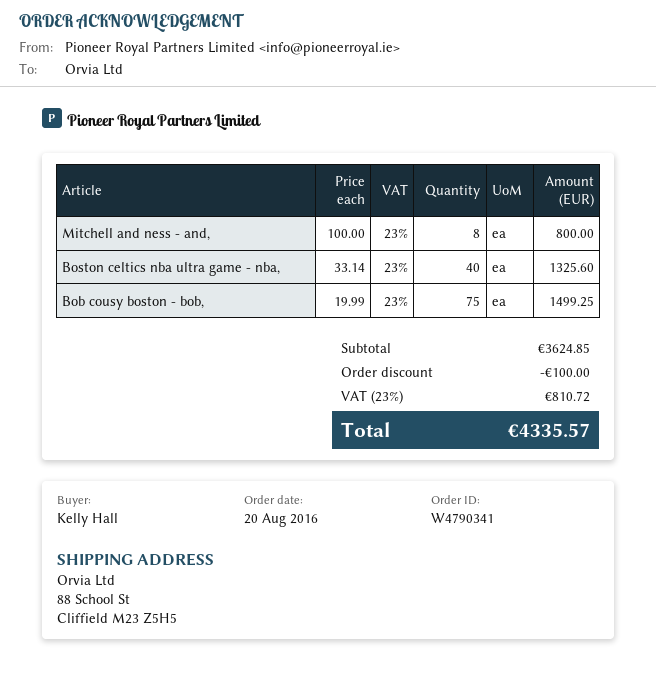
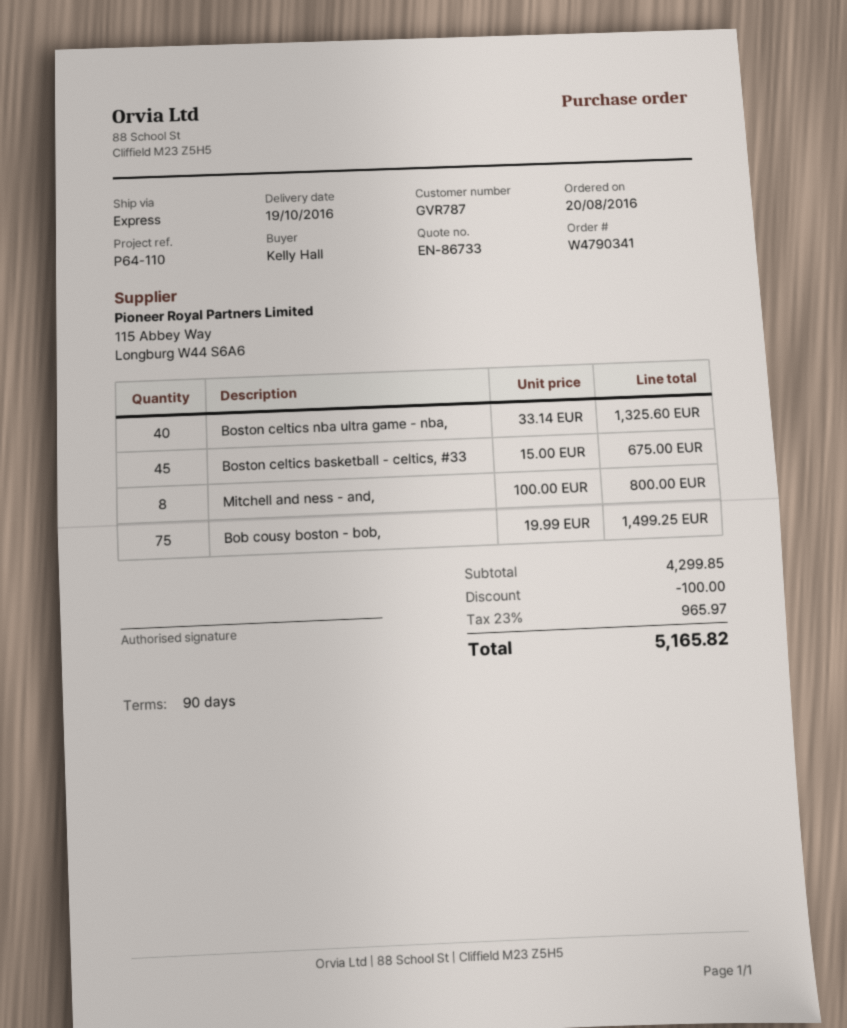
Boston celtics basketball - celtics, #33: none -> 45 x 15.00 = 675.00
subtotal: 3624.85 -> 4299.85
tax: 23% = 810.72 -> 23% = 965.97
total: 4335.57 -> 5165.82

